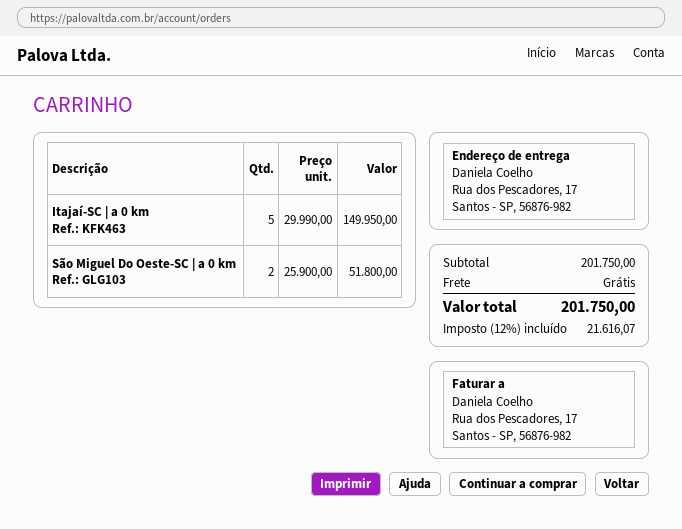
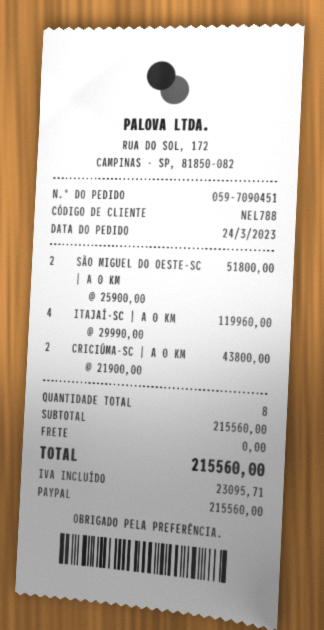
Itajaí-SC | a 0 km: 5 x 29990.00 = 149950.00 -> 4 x 29990.00 = 119960.00
CRICIÚMA-SC | A 0 KM: none -> 2 x 21900.00 = 43800.00
subtotal: 201750.00 -> 215560.00
tax: 21616.07 -> 23095.71
total: 201750.00 -> 215560.00

